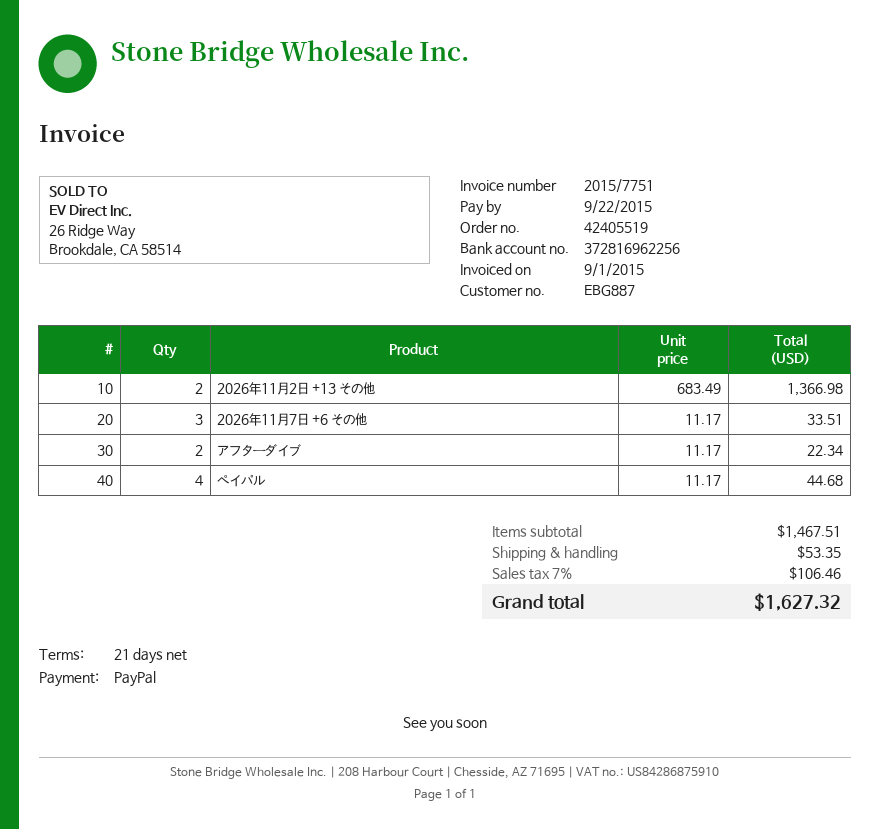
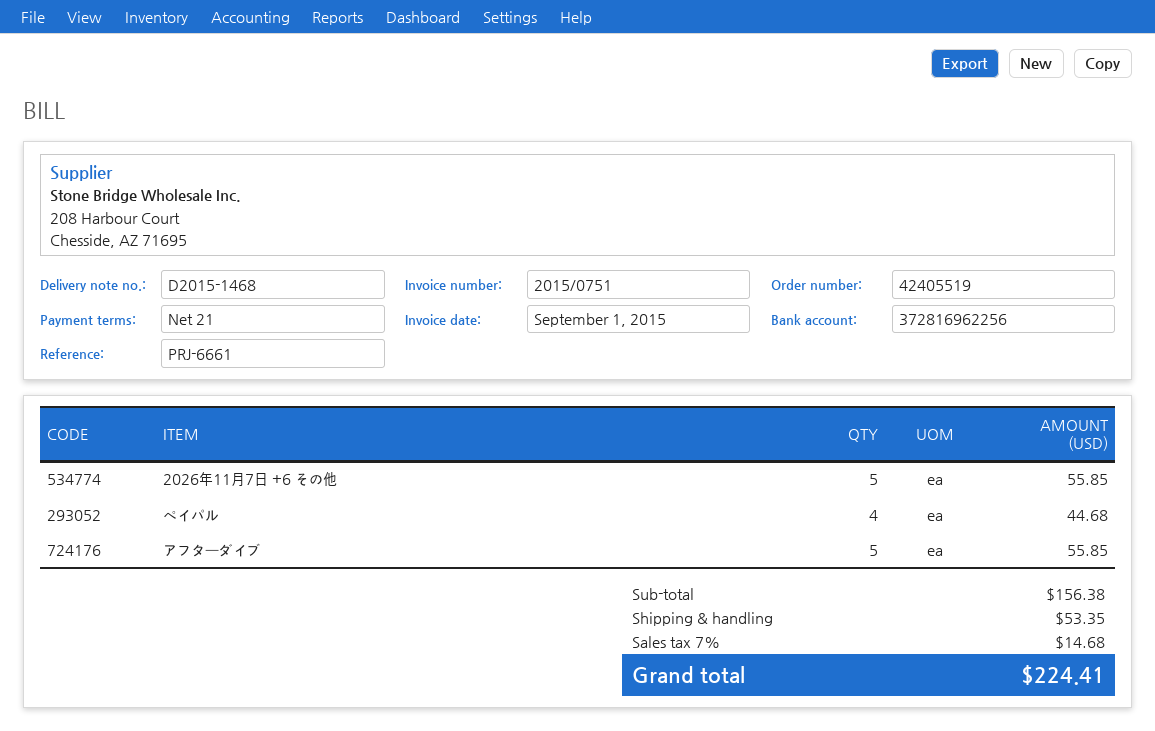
invoice number: 2015/7751 -> 2015/0751
2026年11月2日 +13 その他: 2 for 1366.98 -> none
2026年11月7日 +6 その他: 3 for 33.51 -> 5 for 55.85
アフターダイブ: 2 for 22.34 -> 5 for 55.85
subtotal: 1467.51 -> 156.38
tax: 7% = 106.46 -> 7% = 14.68
total: 1627.32 -> 224.41

